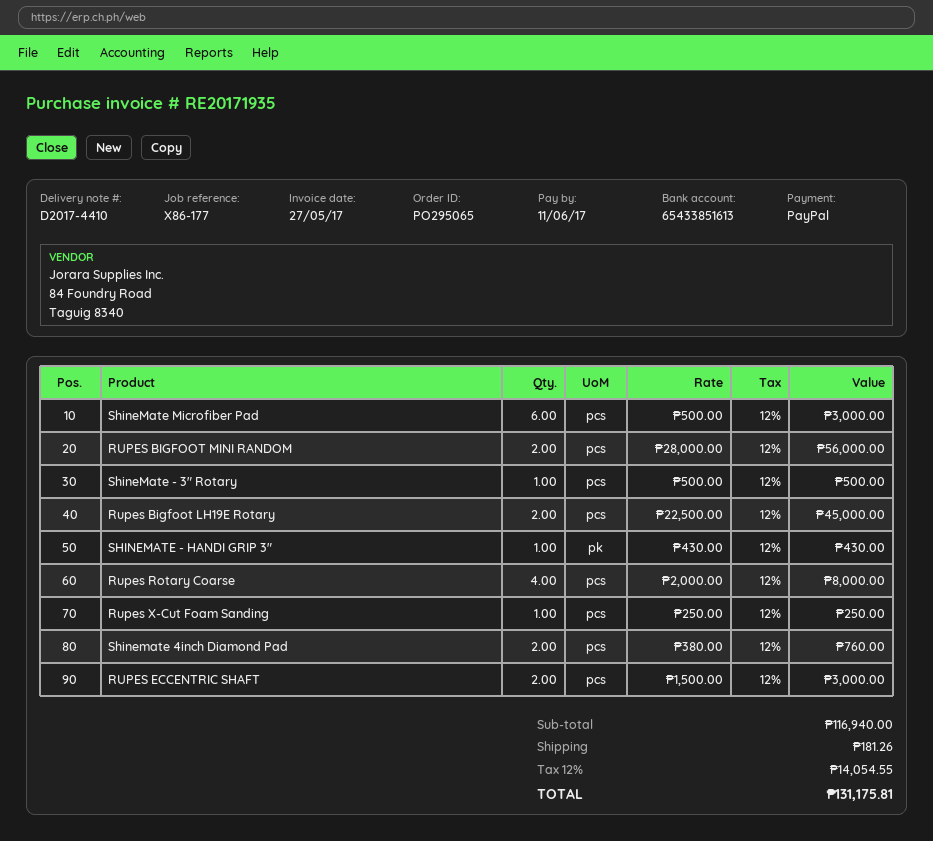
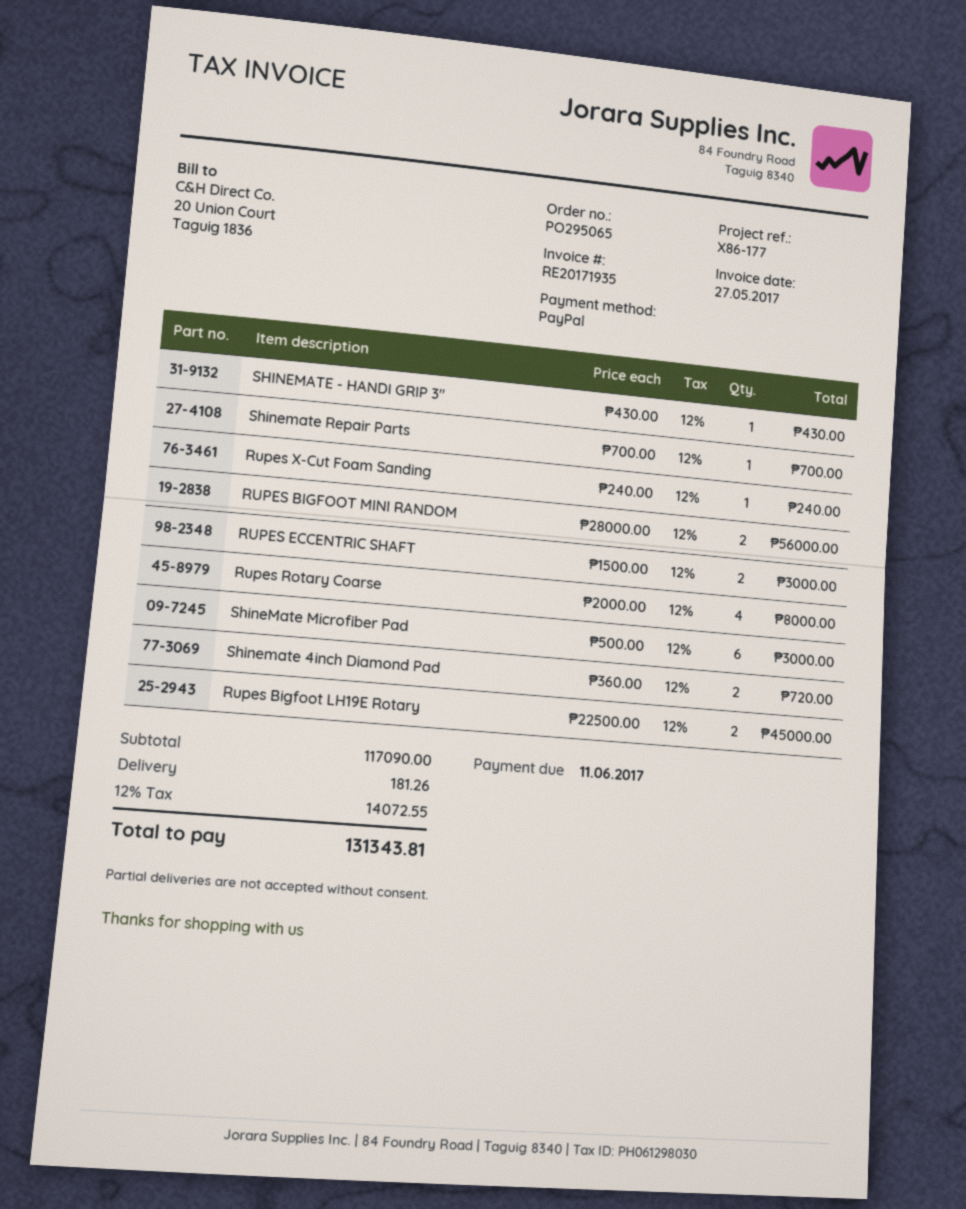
ShineMate - 3" Rotary: 1 x 500.00 = 500.00 -> none
Rupes X-Cut Foam Sanding: 1 x 250.00 = 250.00 -> 1 x 240.00 = 240.00
Shinemate 4inch Diamond Pad: 2 x 380.00 = 760.00 -> 2 x 360.00 = 720.00
Shinemate Repair Parts: none -> 1 x 700.00 = 700.00
subtotal: 116940.00 -> 117090.00
tax: 12% = 14054.55 -> 12% = 14072.55
total: 131175.81 -> 131343.81

